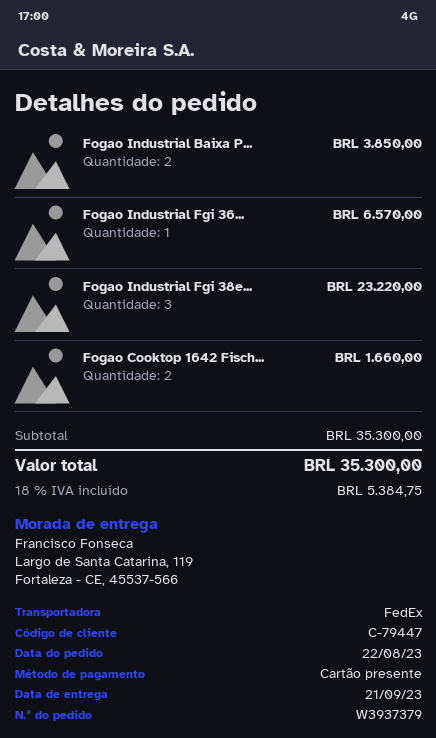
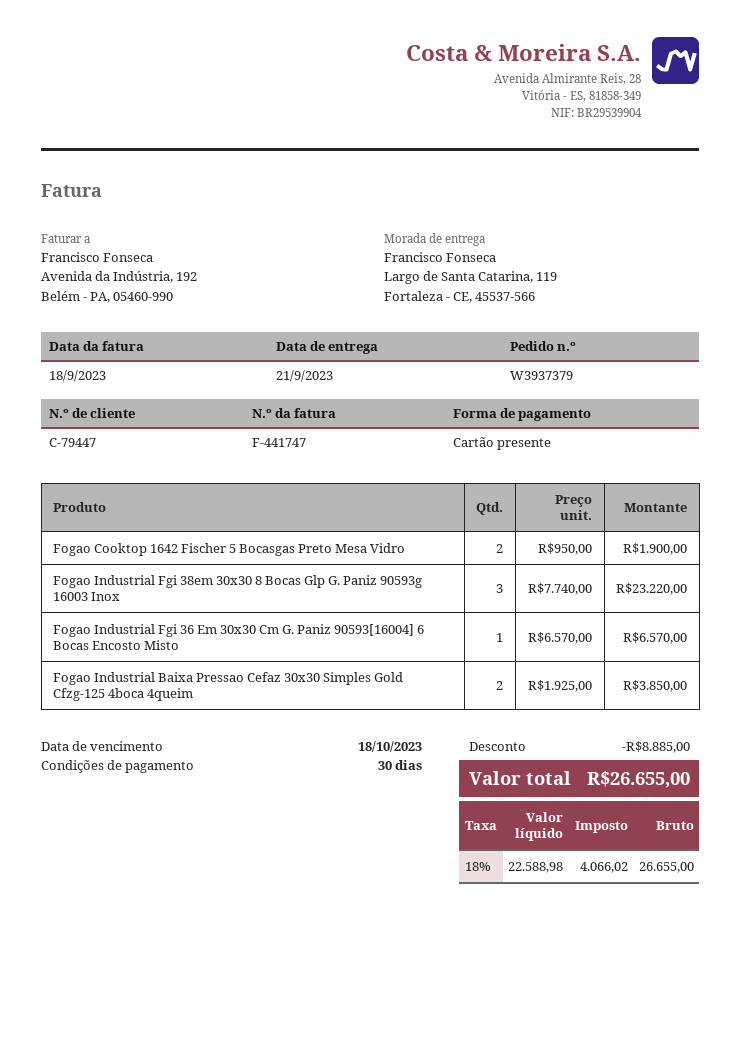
Fogao Cooktop 1642 Fisch...: 2 for 1660.00 -> 2 for 1900.00
discount: none -> 8885.00
tax: 18% = 5384.75 -> 18% = 4066.02
total: 35300.00 -> 26655.00

